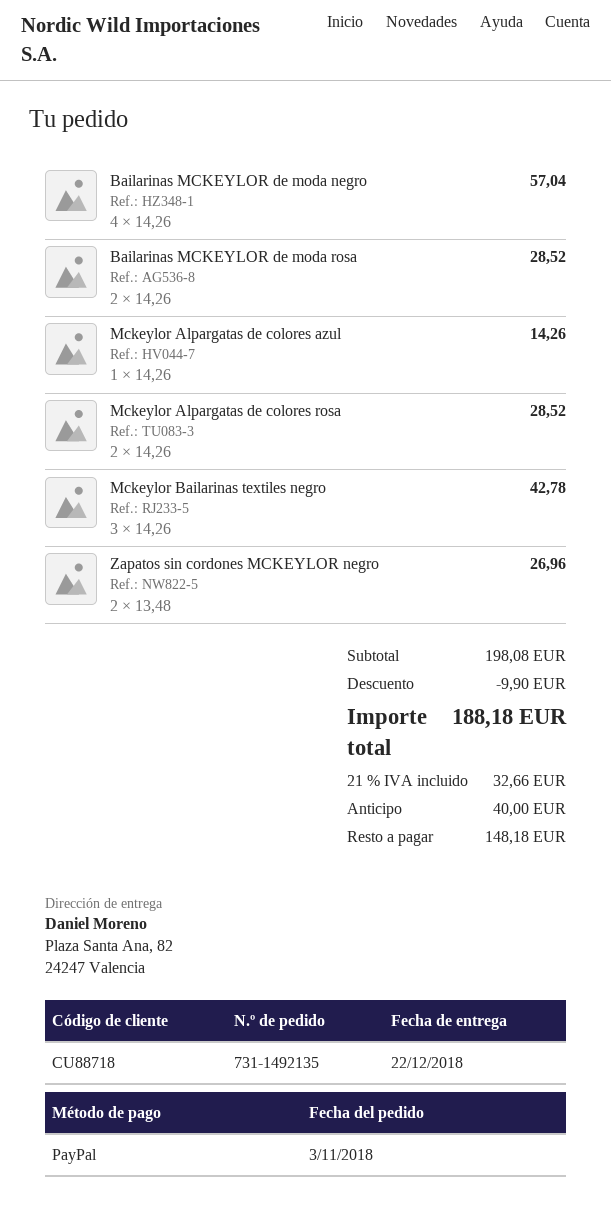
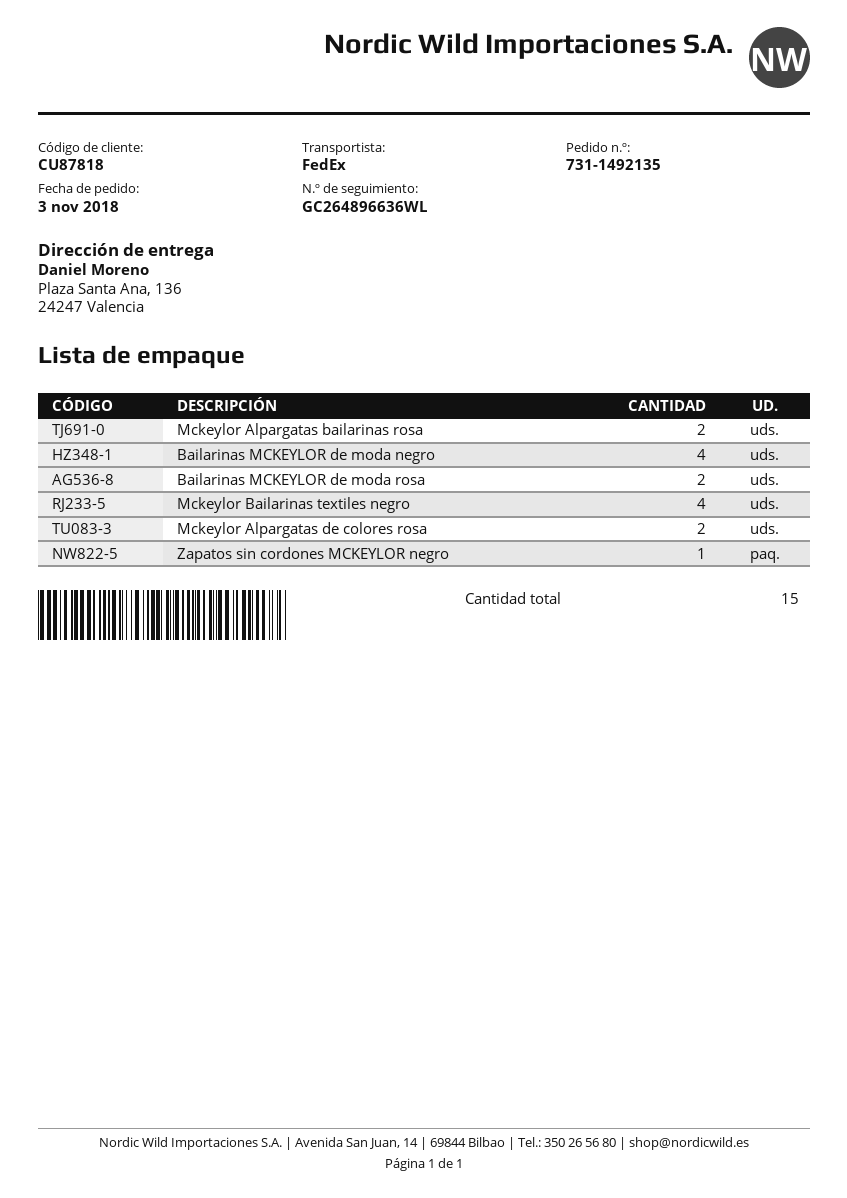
customer number: CU88718 -> CU87818
ship to: Plaza Santa Ana, 82, 24247 Valencia -> Plaza Santa Ana, 136, 24247 Valencia
Mckeylor Alpargatas de colores azul: 1 -> none
Mckeylor Bailarinas textiles negro: 3 -> 4
Zapatos sin cordones MCKEYLOR negro: 2 -> 1
Mckeylor Alpargatas bailarinas rosa: none -> 2

